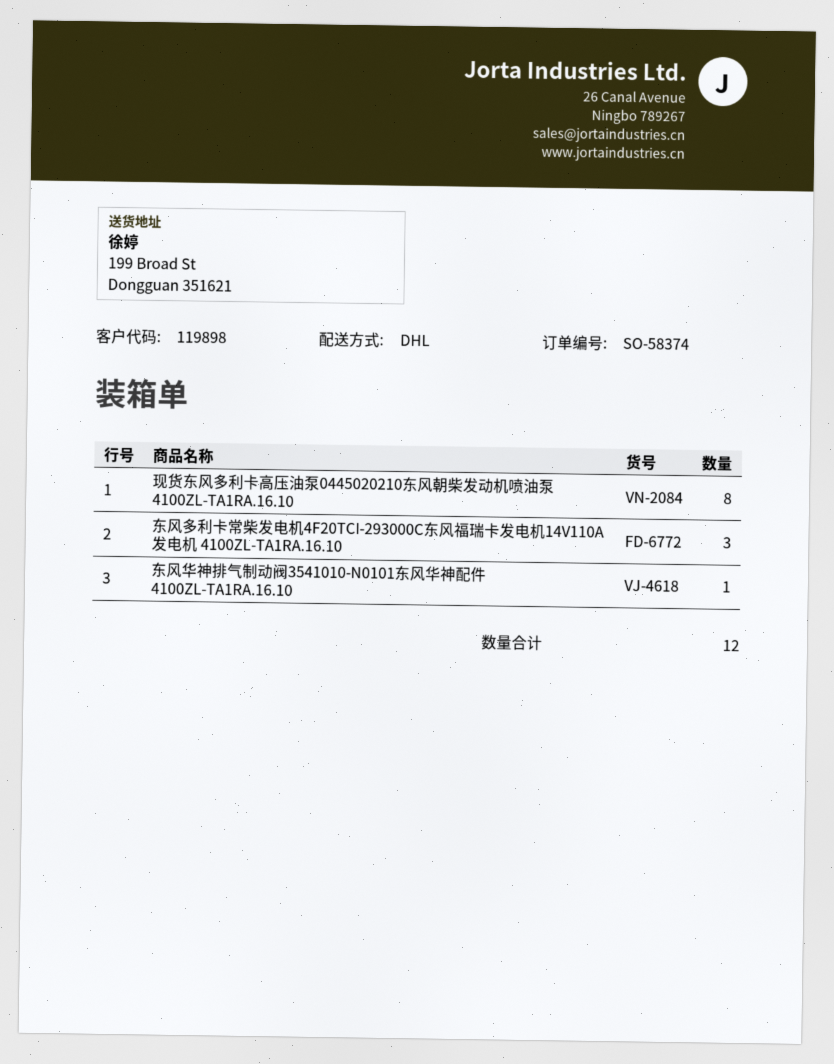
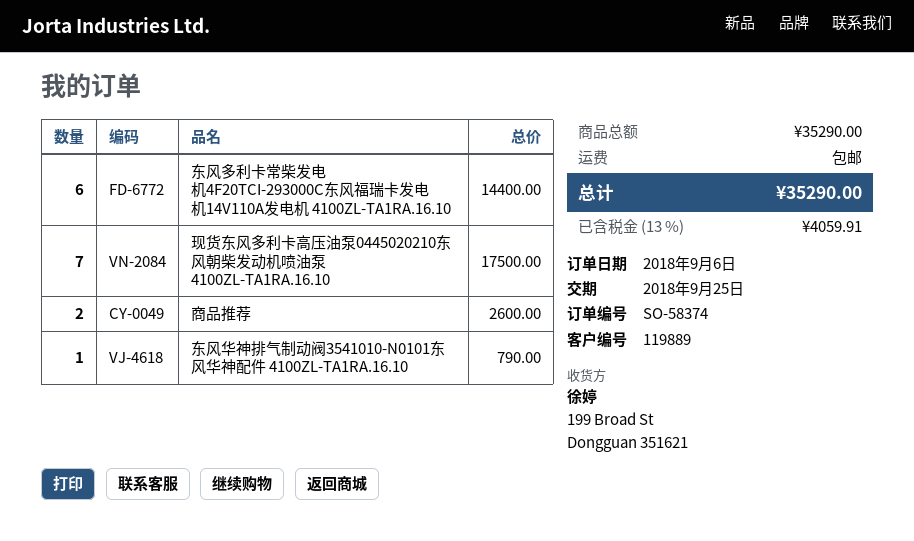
customer number: 119898 -> 119889
现货东风多利卡高压油泵0445020210东风朝柴发动机喷油泵 4100ZL-TA1RA.16.10: 8 -> 7
东风多利卡常柴发电机4F20TCI-293000C东风福瑞卡发电机14V110A发电机 4100ZL-TA1RA.16.10: 3 -> 6
商品推荐: none -> 2

